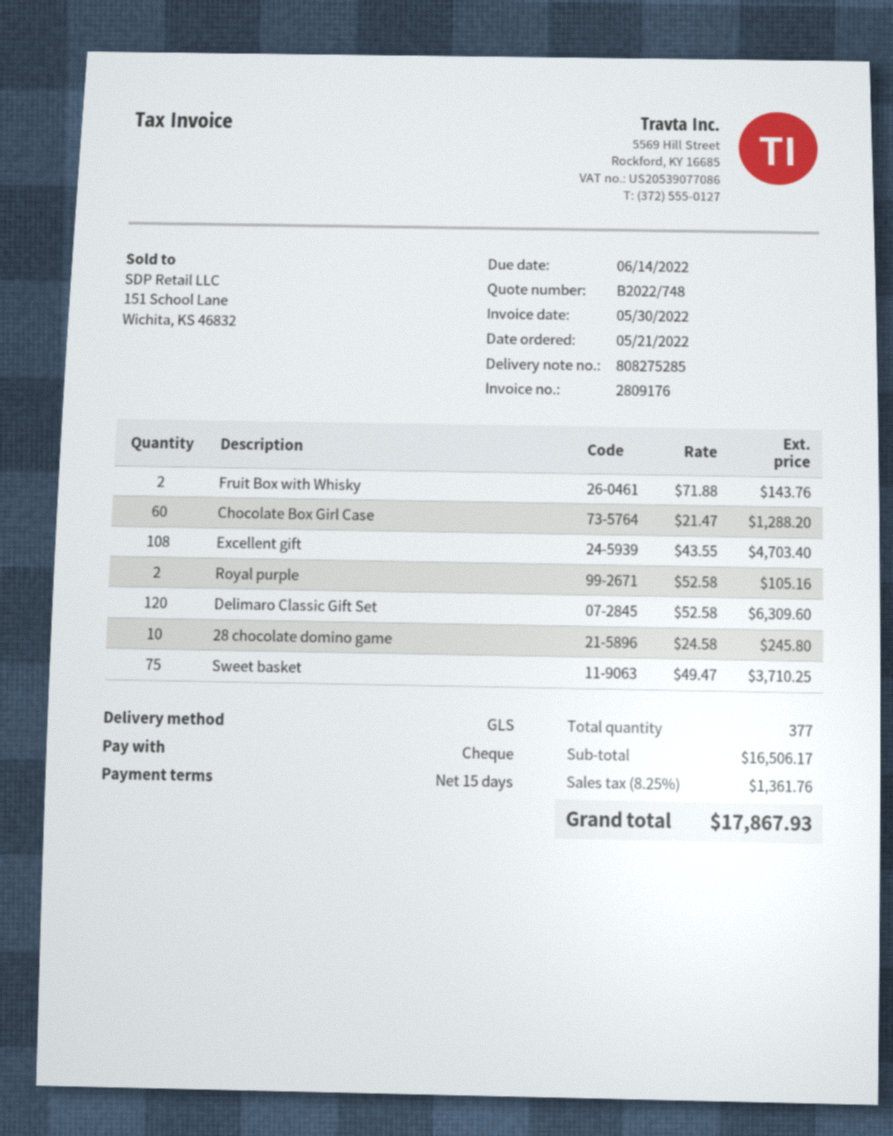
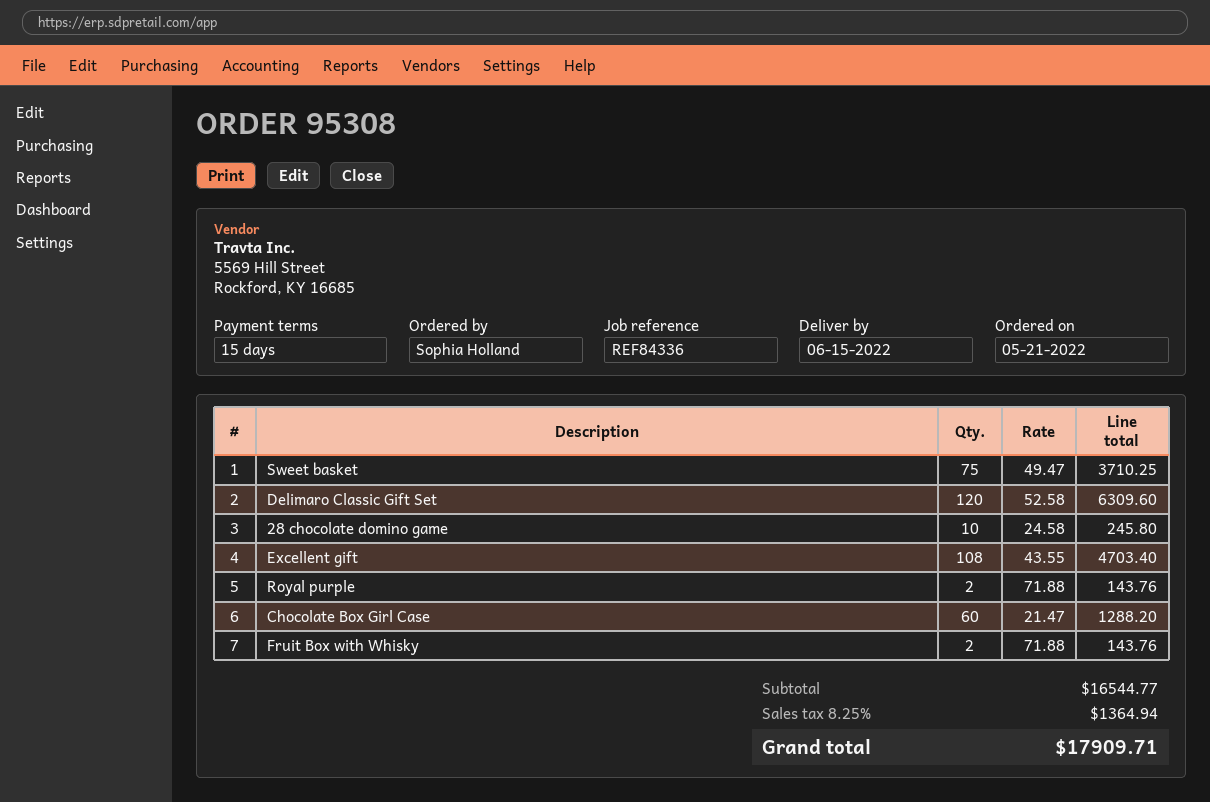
Royal purple: 2 x 52.58 = 105.16 -> 2 x 71.88 = 143.76
subtotal: 16506.17 -> 16544.77
tax: 8.25% = 1361.76 -> 8.25% = 1364.94
total: 17867.93 -> 17909.71

